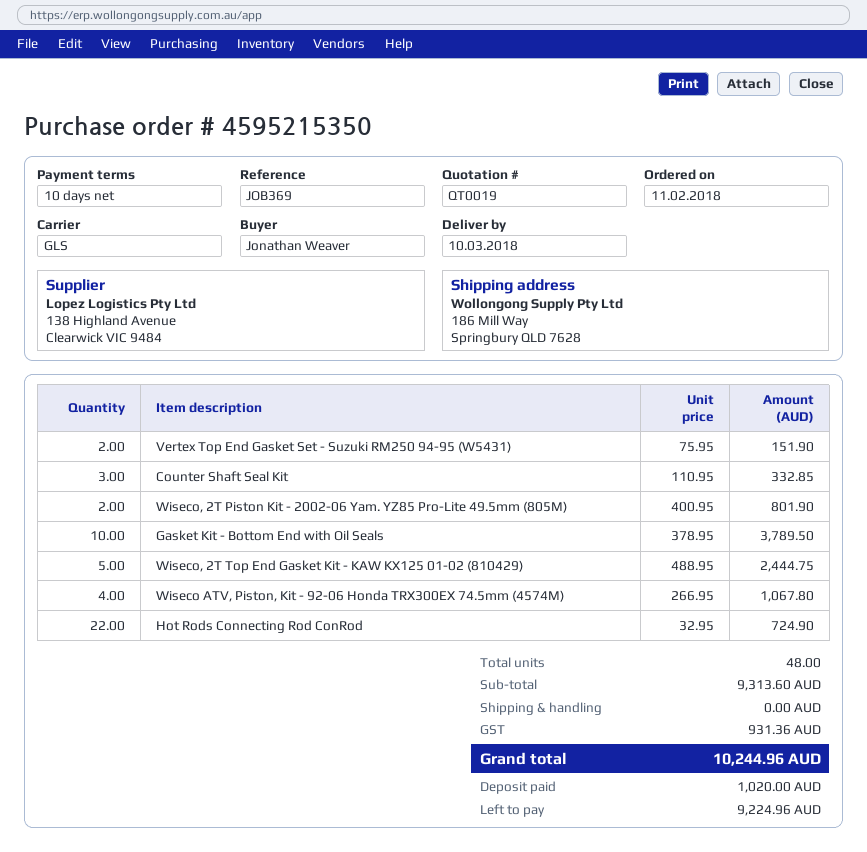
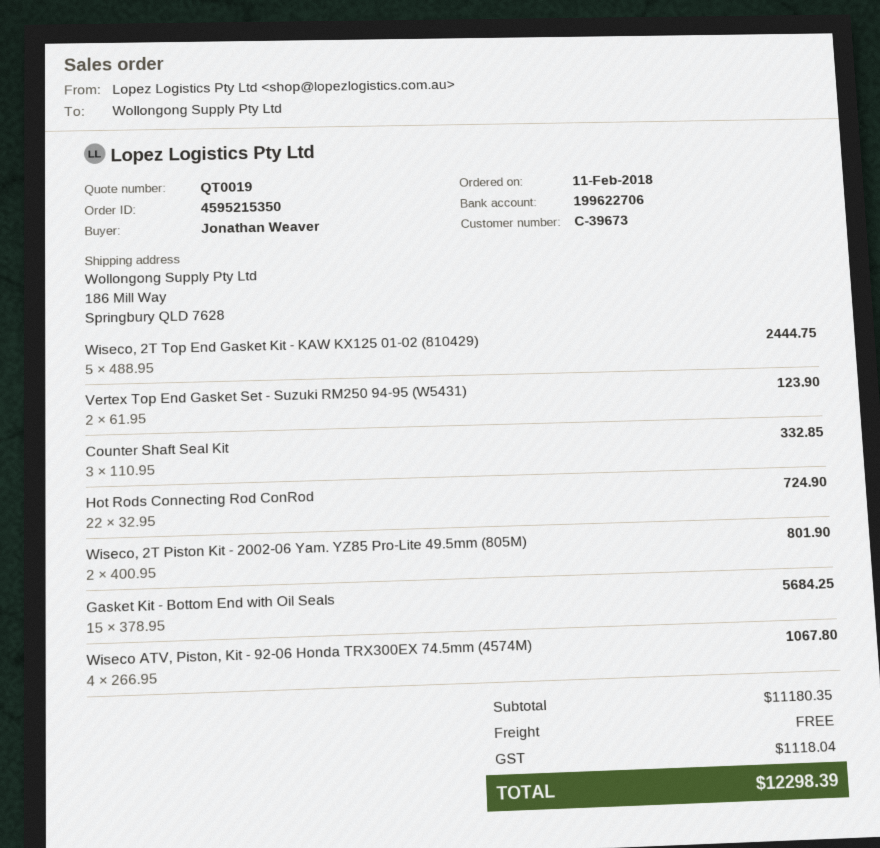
Vertex Top End Gasket Set - Suzuki RM250 94-95 (W5431): 2 x 75.95 = 151.90 -> 2 x 61.95 = 123.90
Gasket Kit - Bottom End with Oil Seals: 10 x 378.95 = 3789.50 -> 15 x 378.95 = 5684.25
subtotal: 9313.60 -> 11180.35
tax: 931.36 -> 1118.04
total: 10244.96 -> 12298.39

